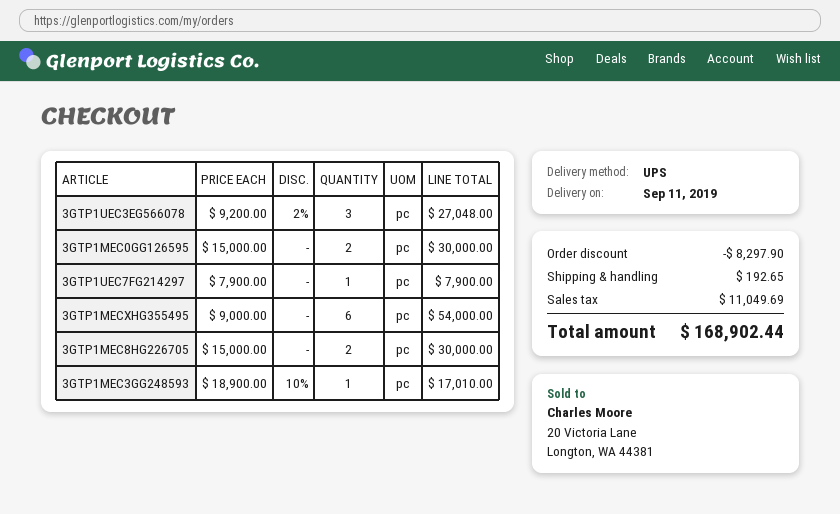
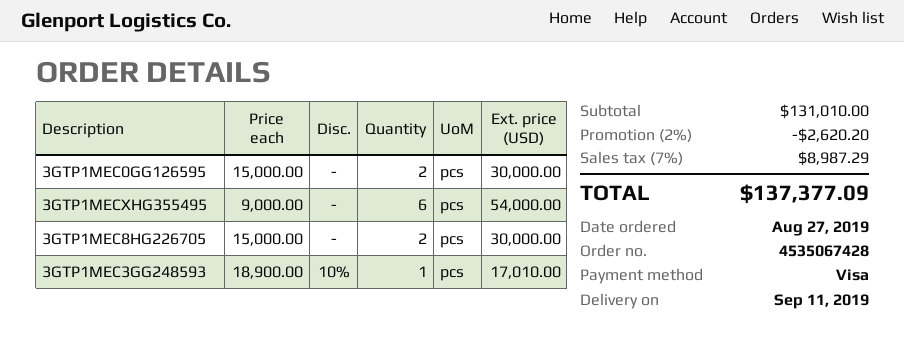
3GTP1UEC3EG566078: 3 x 9200.00 - 2% = 27048.00 -> none
3GTP1UEC7FG214297: 1 x 7900.00 = 7900.00 -> none
discount: 8297.90 -> 2620.20
shipping: 192.65 -> none
tax: 11049.69 -> 8987.29
total: 168902.44 -> 137377.09

